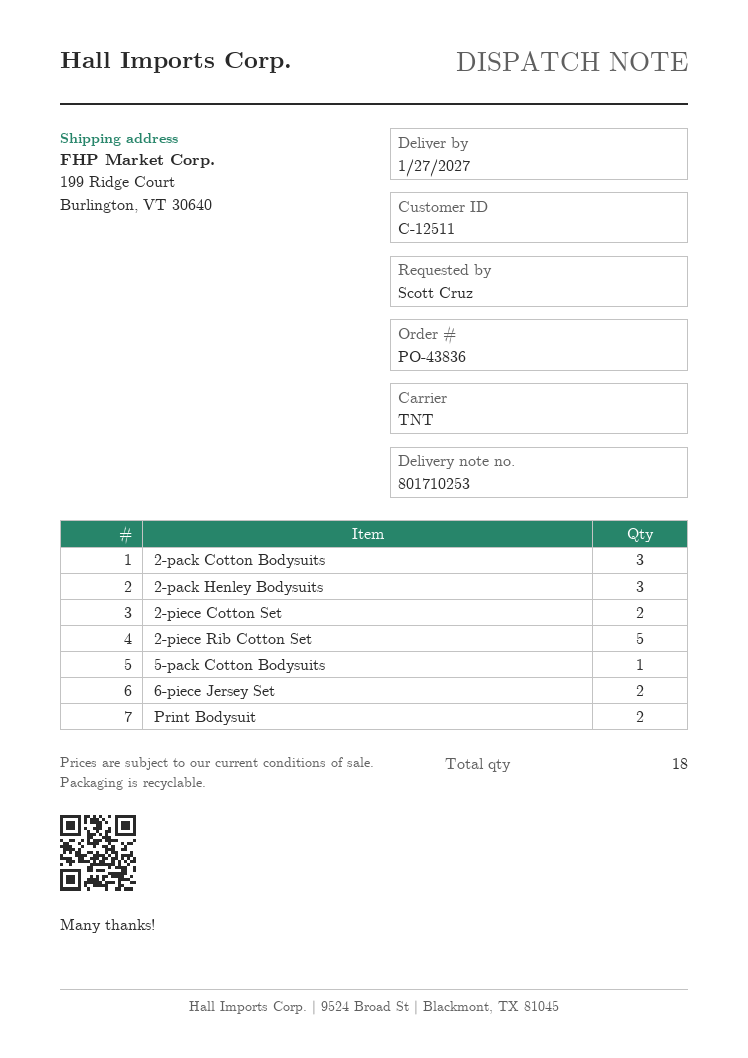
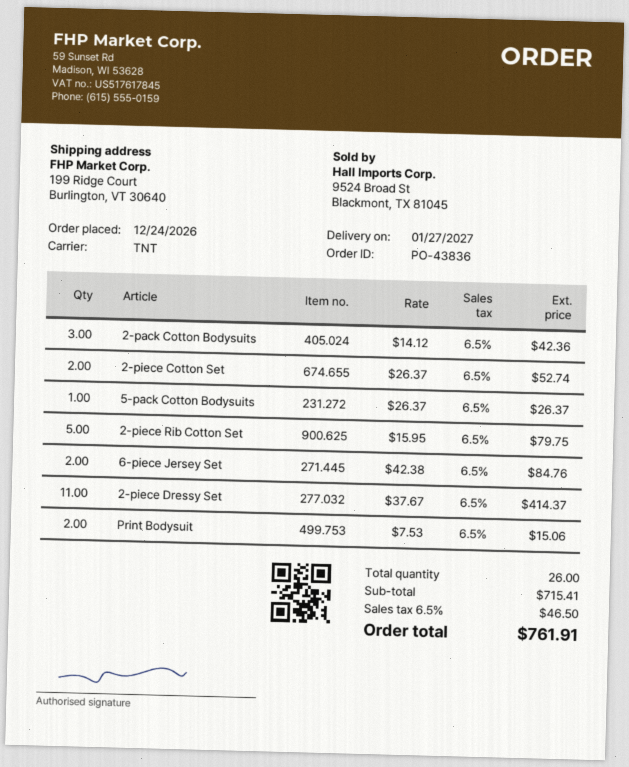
2-pack Henley Bodysuits: 3 -> none
2-piece Dressy Set: none -> 11
total quantity: 18 -> 26

